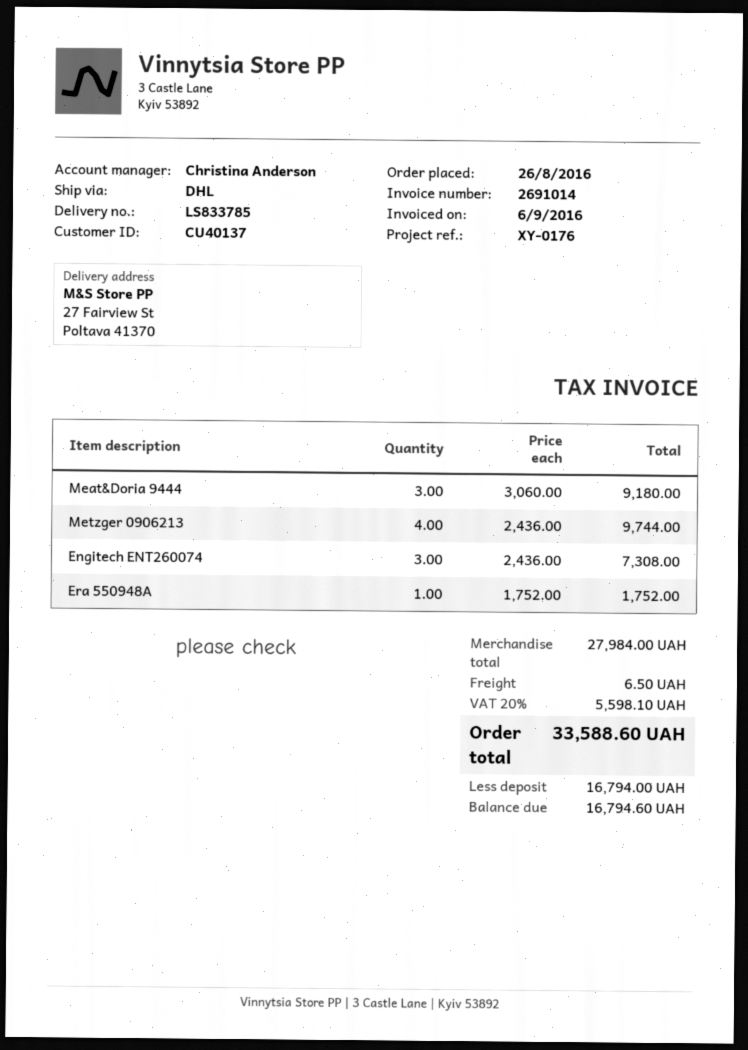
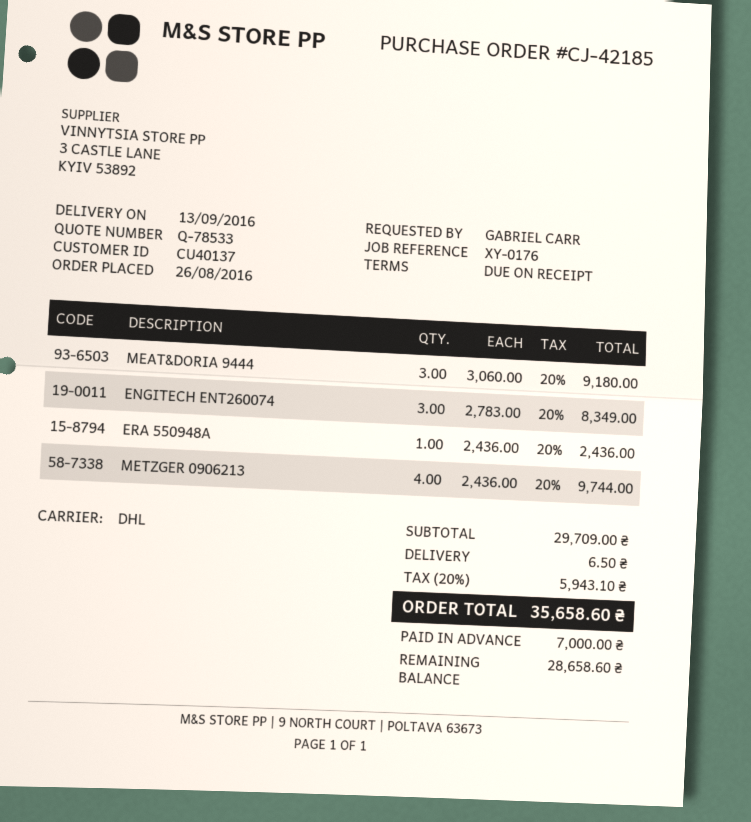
Engitech ENT260074: 3 x 2436.00 = 7308.00 -> 3 x 2783.00 = 8349.00
Era 550948A: 1 x 1752.00 = 1752.00 -> 1 x 2436.00 = 2436.00
subtotal: 27984.00 -> 29709.00
tax: 20% = 5598.10 -> 20% = 5943.10
total: 33588.60 -> 35658.60
deposit: 16794.00 -> 7000.00
balance: 16794.60 -> 28658.60

